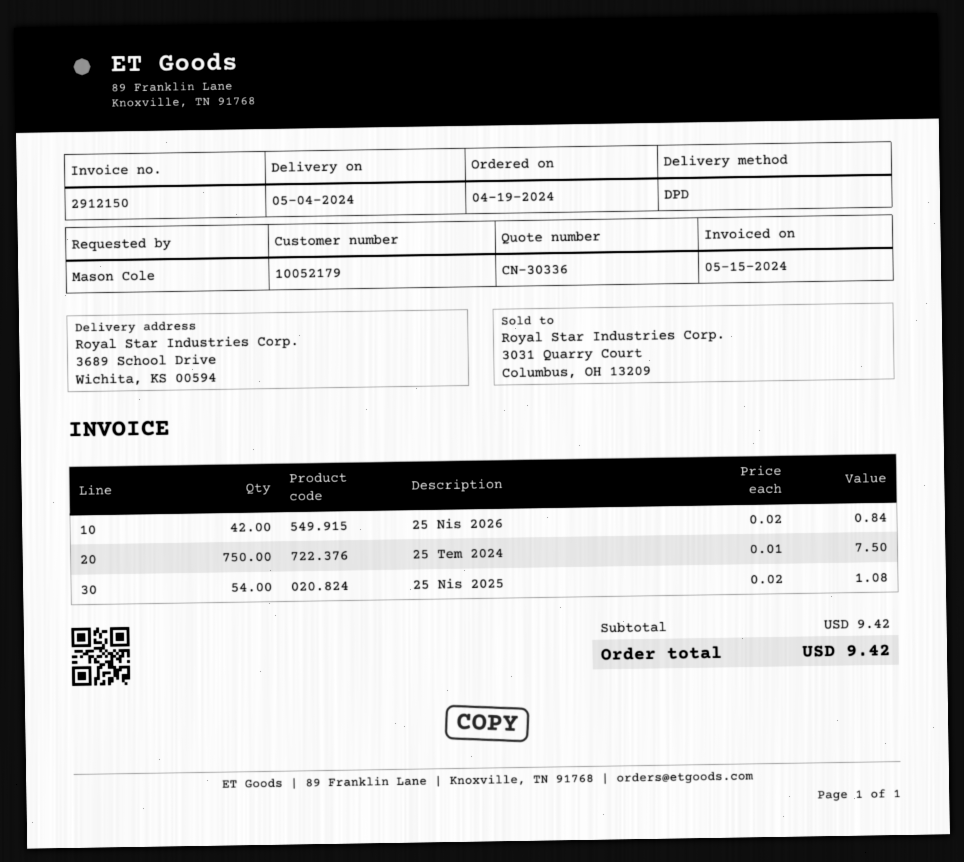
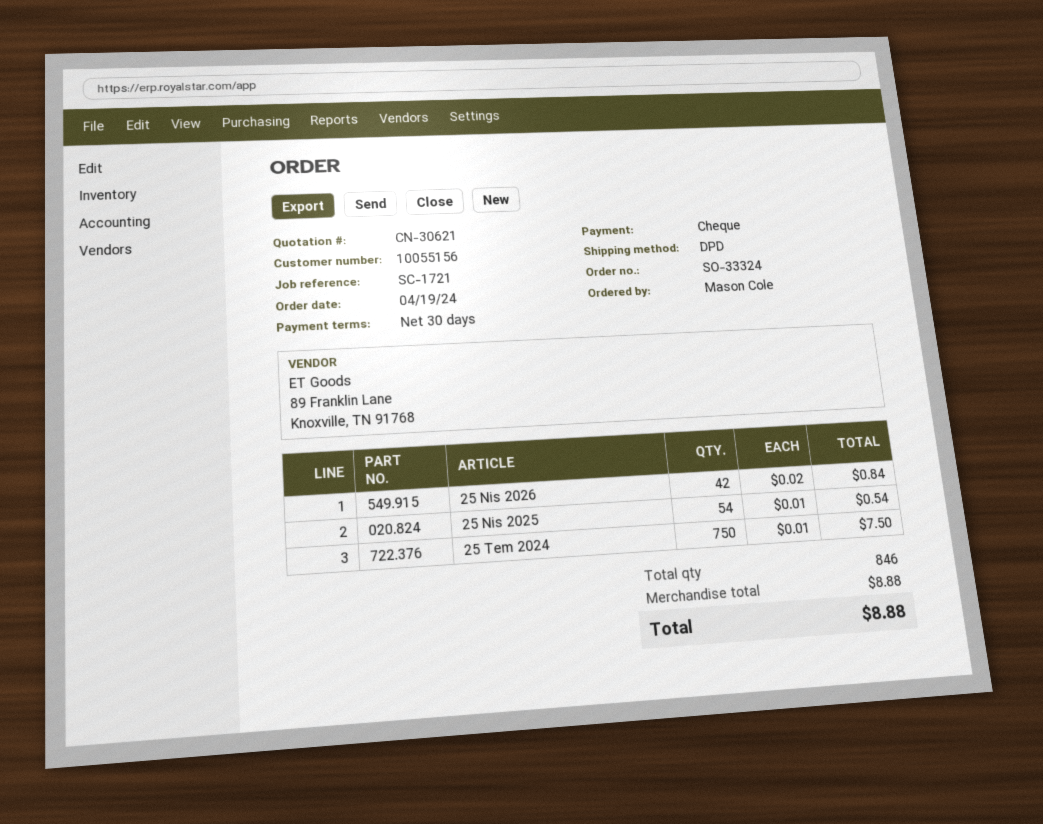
quote number: CN-30336 -> CN-30621
customer number: 10052179 -> 10055156
25 Nis 2025: 54 x 0.02 = 1.08 -> 54 x 0.01 = 0.54
subtotal: 9.42 -> 8.88
total: 9.42 -> 8.88

